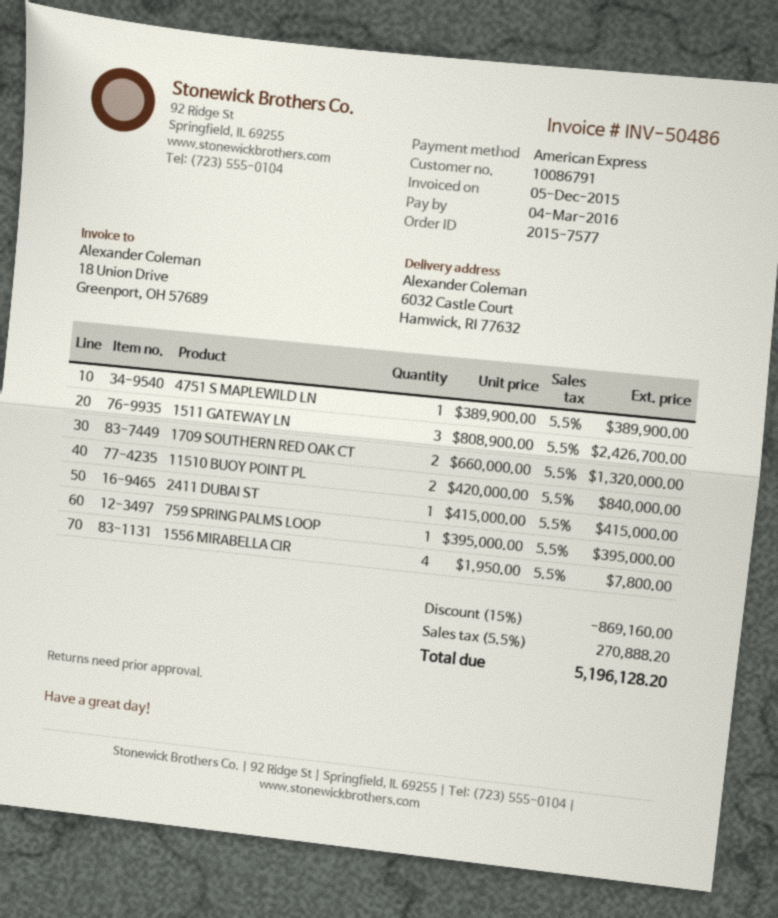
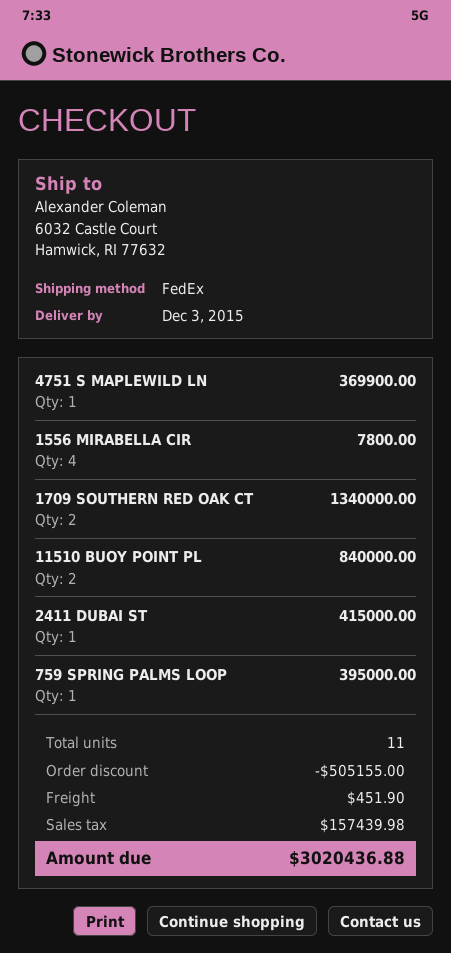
4751 S MAPLEWILD LN: 1 for 389900.00 -> 1 for 369900.00
1511 GATEWAY LN: 3 for 2426700.00 -> none
1709 SOUTHERN RED OAK CT: 2 for 1320000.00 -> 2 for 1340000.00
discount: 869160.00 -> 505155.00
shipping: none -> 451.90
tax: 270888.20 -> 157439.98
total: 5196128.20 -> 3020436.88

